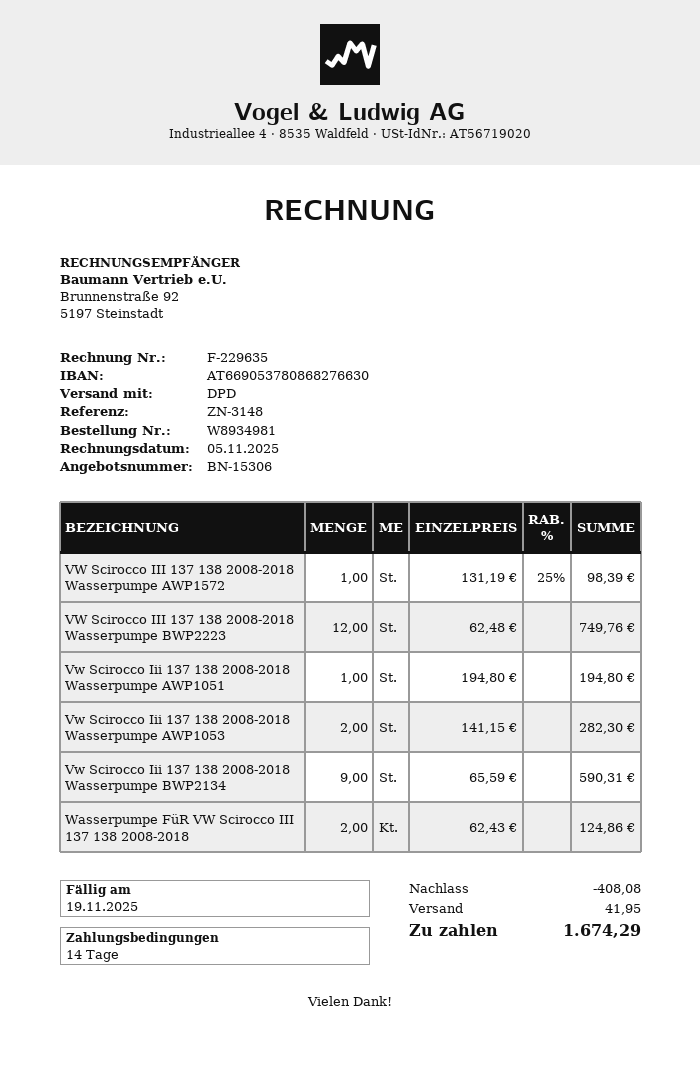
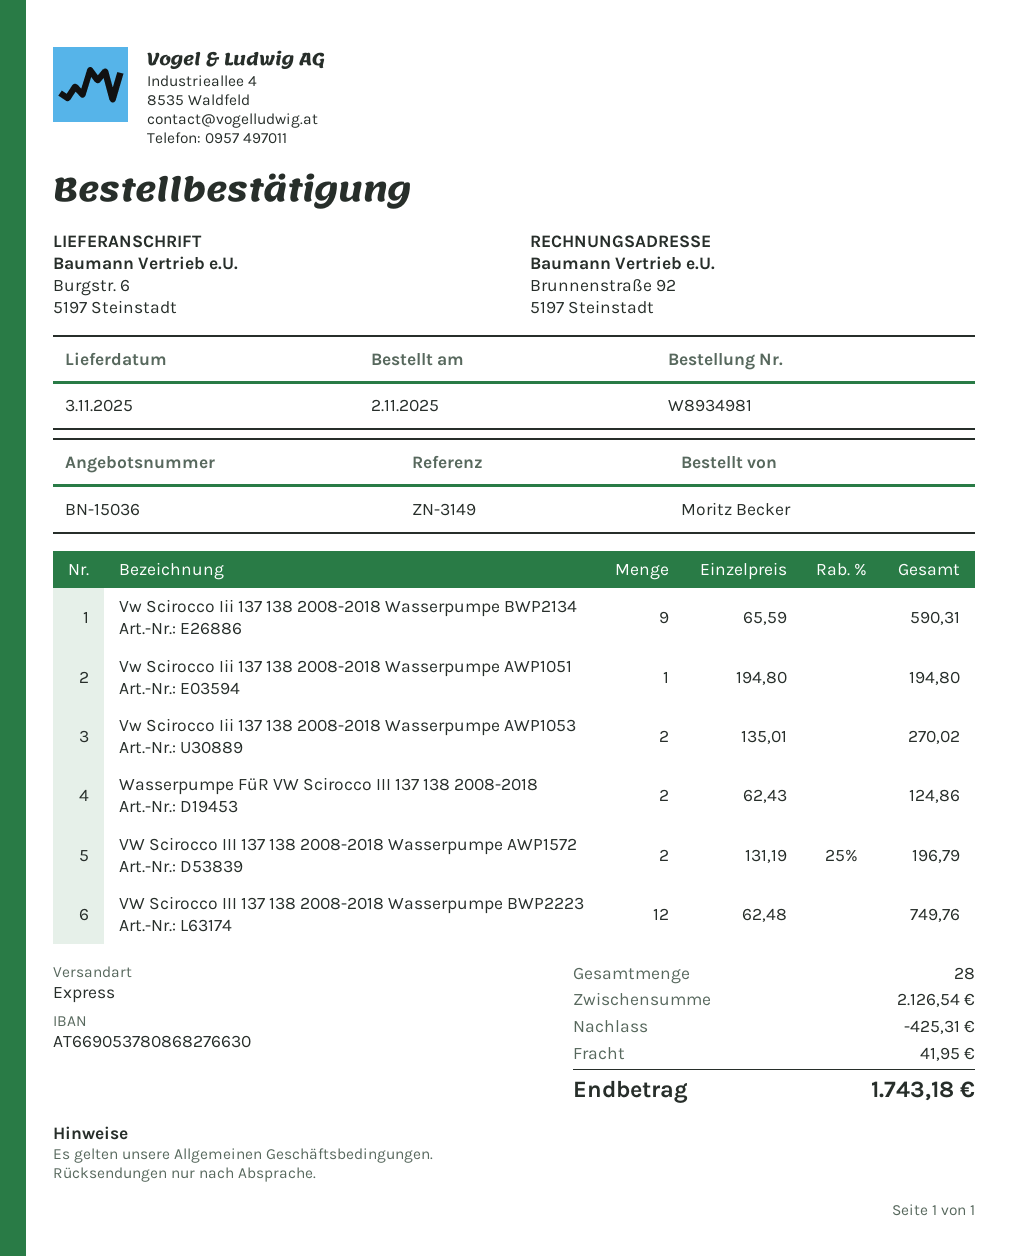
quote number: BN-15306 -> BN-15036
reference: ZN-3148 -> ZN-3149
shipping method: DPD -> express
VW Scirocco III 137 138 2008-2018 Wasserpumpe AWP1572: 1 x 131.19 - 25% = 98.39 -> 2 x 131.19 - 25% = 196.79
Vw Scirocco Iii 137 138 2008-2018 Wasserpumpe AWP1053: 2 x 141.15 = 282.30 -> 2 x 135.01 = 270.02
discount: 408.08 -> 425.31
total: 1674.29 -> 1743.18

